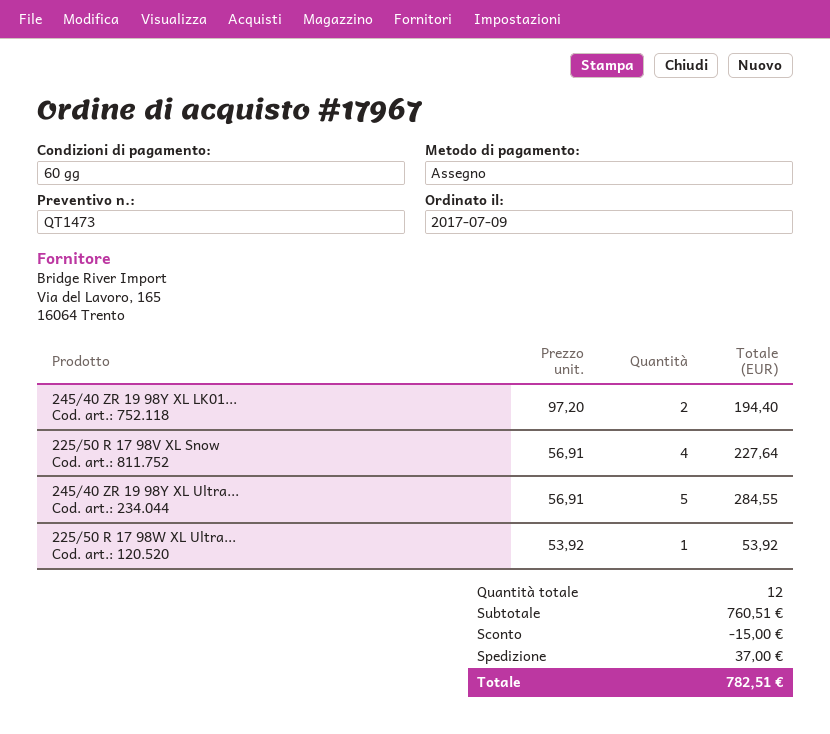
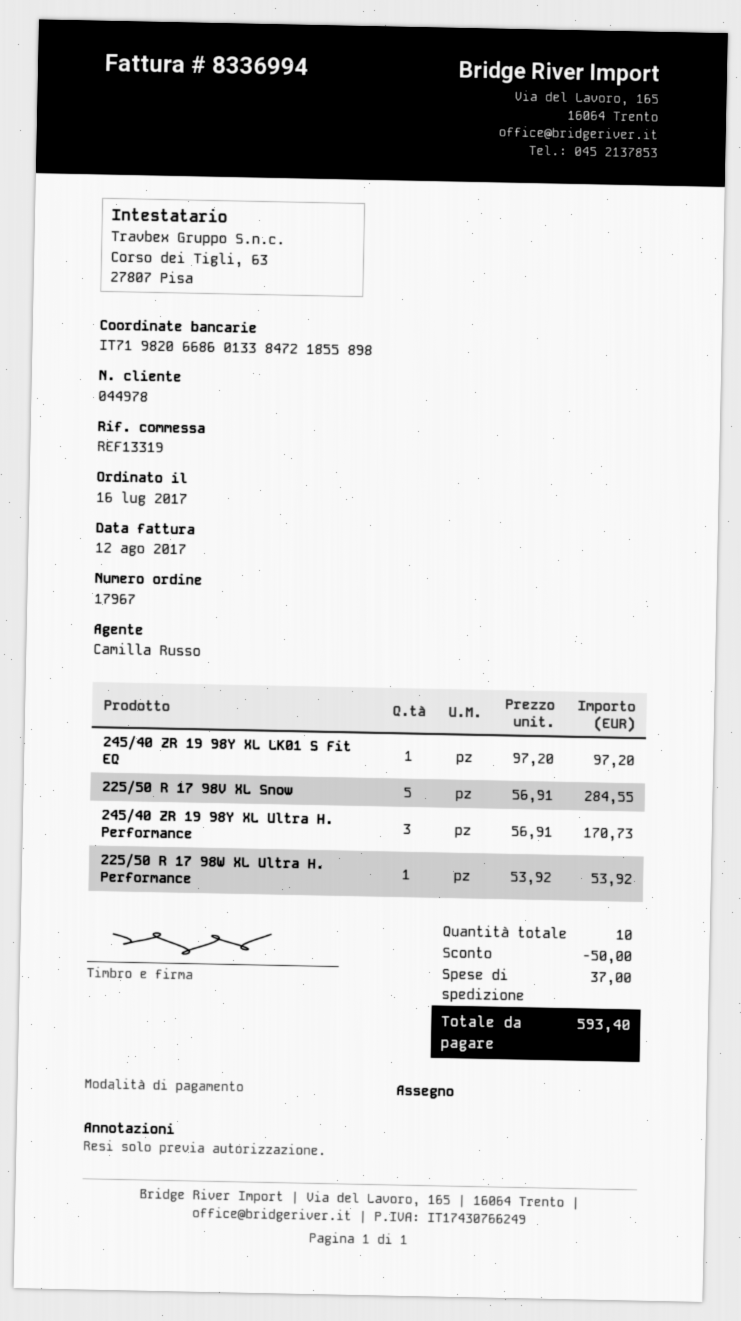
order date: 2017-07-09 -> 2017-07-16
245/40 ZR 19 98Y XL LK01...: 2 x 97.20 = 194.40 -> 1 x 97.20 = 97.20
225/50 R 17 98V XL Snow: 4 x 56.91 = 227.64 -> 5 x 56.91 = 284.55
245/40 ZR 19 98Y XL Ultra...: 5 x 56.91 = 284.55 -> 3 x 56.91 = 170.73
total quantity: 12 -> 10
discount: 15.00 -> 50.00
total: 782.51 -> 593.40

